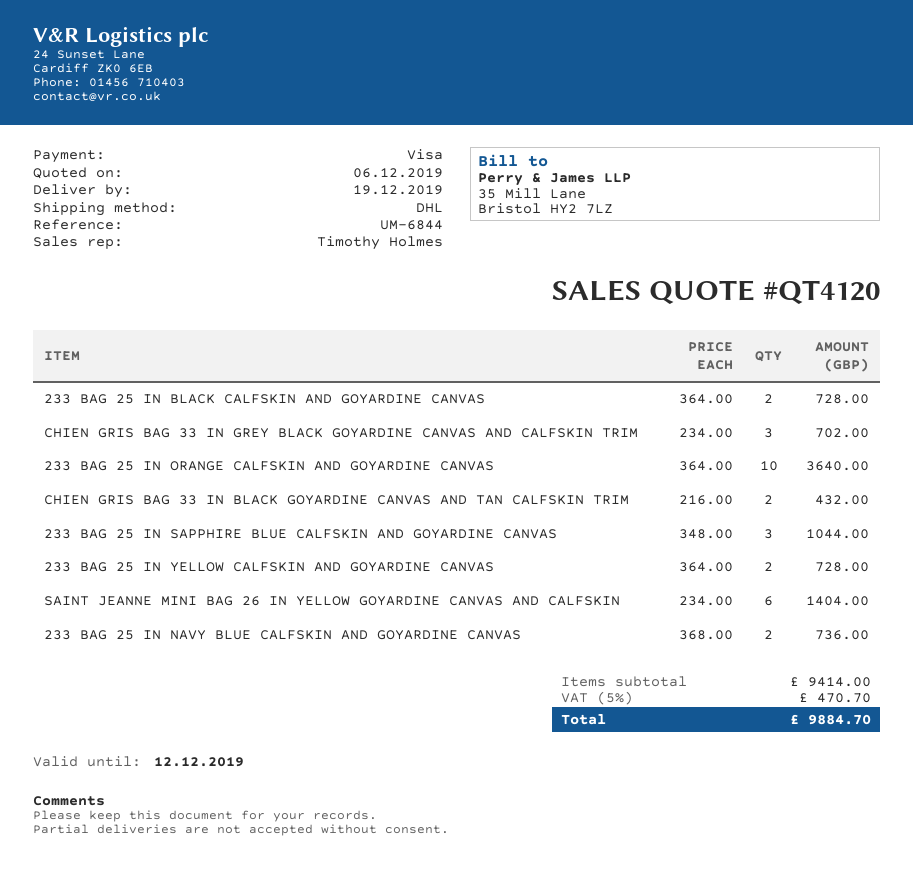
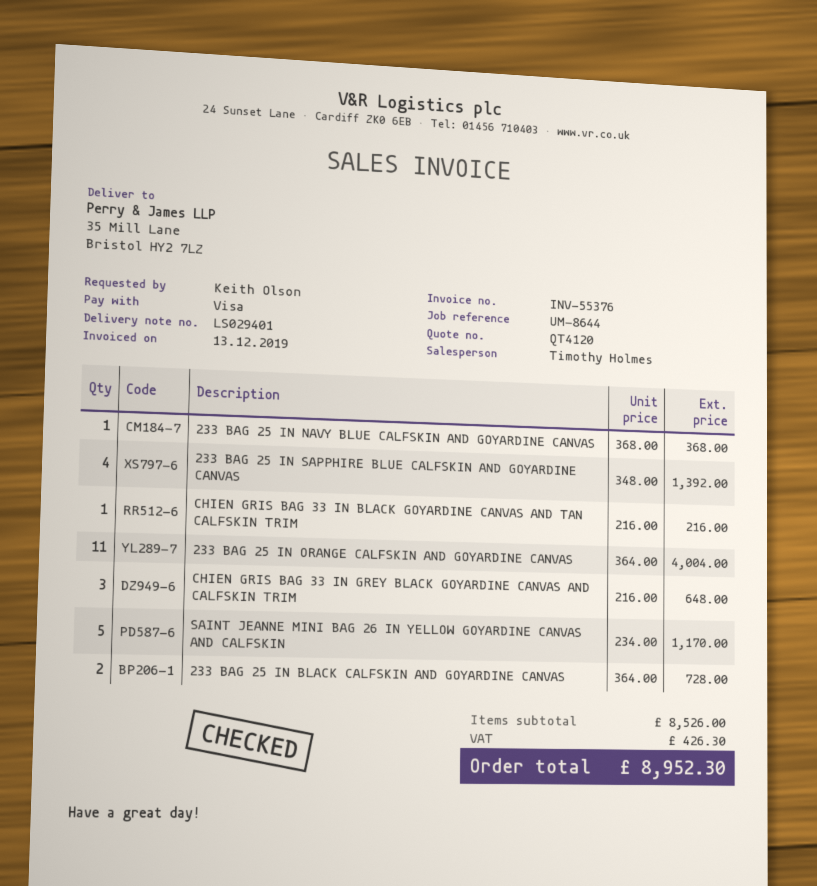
reference: UM-6844 -> UM-8644
CHIEN GRIS BAG 33 IN GREY BLACK GOYARDINE CANVAS AND CALFSKIN TRIM: 3 x 234.00 = 702.00 -> 3 x 216.00 = 648.00
233 BAG 25 IN ORANGE CALFSKIN AND GOYARDINE CANVAS: 10 x 364.00 = 3640.00 -> 11 x 364.00 = 4004.00
CHIEN GRIS BAG 33 IN BLACK GOYARDINE CANVAS AND TAN CALFSKIN TRIM: 2 x 216.00 = 432.00 -> 1 x 216.00 = 216.00
233 BAG 25 IN SAPPHIRE BLUE CALFSKIN AND GOYARDINE CANVAS: 3 x 348.00 = 1044.00 -> 4 x 348.00 = 1392.00
233 BAG 25 IN YELLOW CALFSKIN AND GOYARDINE CANVAS: 2 x 364.00 = 728.00 -> none
SAINT JEANNE MINI BAG 26 IN YELLOW GOYARDINE CANVAS AND CALFSKIN: 6 x 234.00 = 1404.00 -> 5 x 234.00 = 1170.00
233 BAG 25 IN NAVY BLUE CALFSKIN AND GOYARDINE CANVAS: 2 x 368.00 = 736.00 -> 1 x 368.00 = 368.00
subtotal: 9414.00 -> 8526.00
tax: 470.70 -> 426.30
total: 9884.70 -> 8952.30

